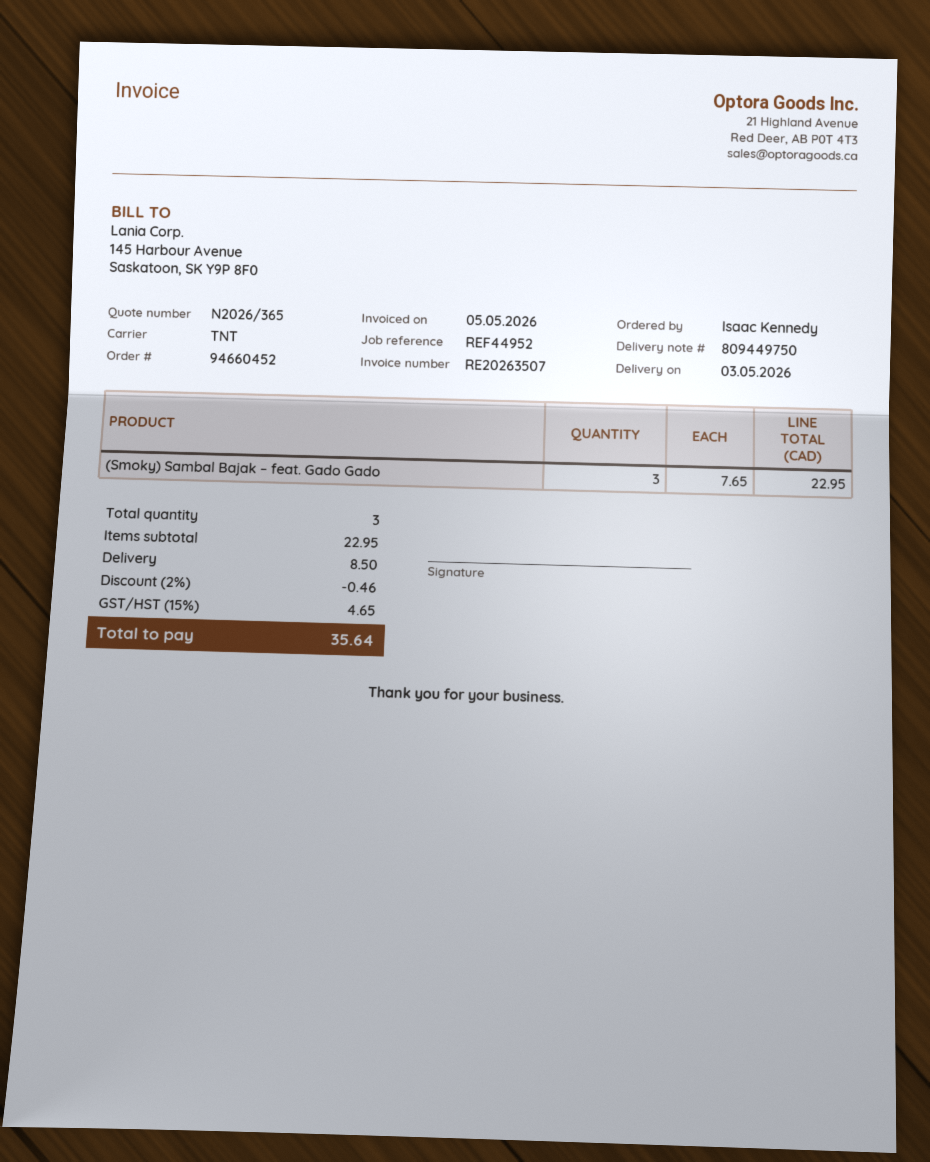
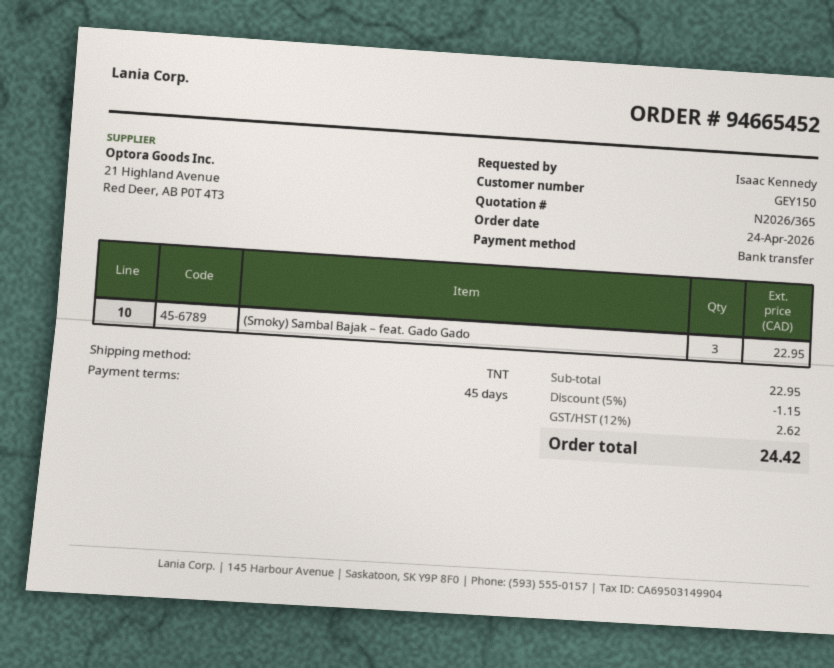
order number: 94660452 -> 94665452
discount: 2% = 0.46 -> 5% = 1.15
shipping: 8.50 -> none
tax: 15% = 4.65 -> 12% = 2.62
total: 35.64 -> 24.42

